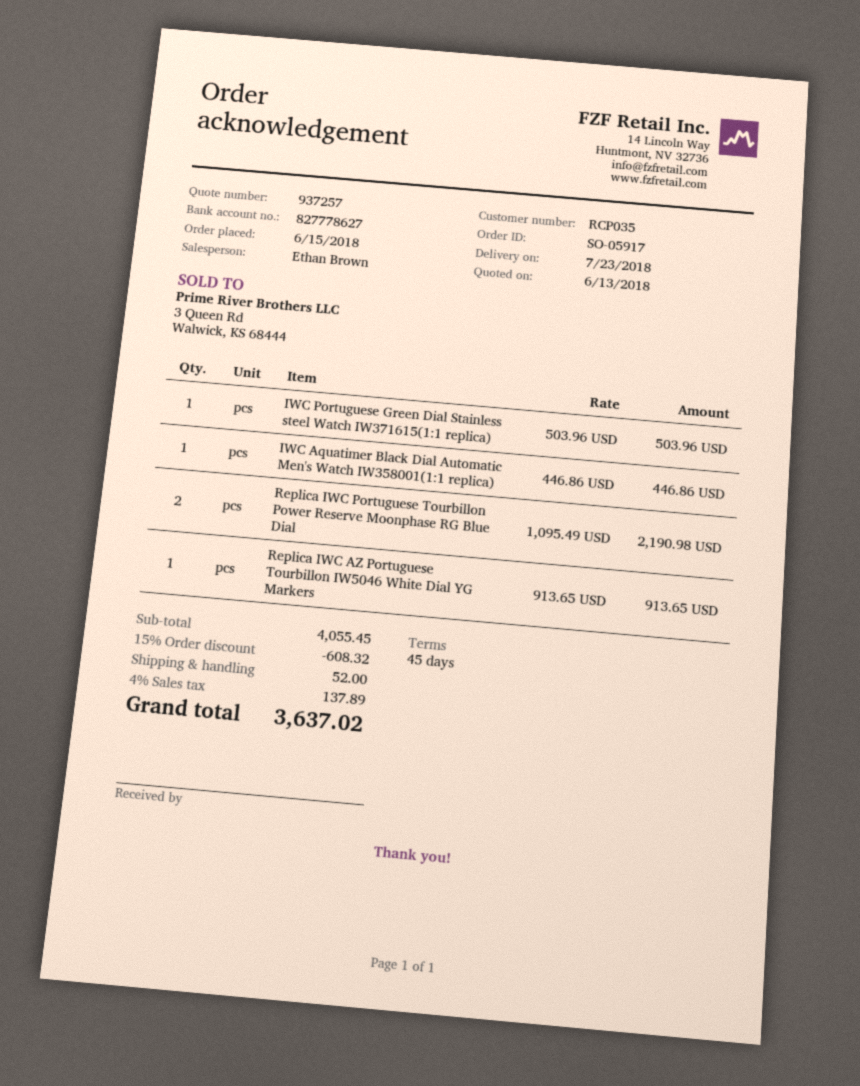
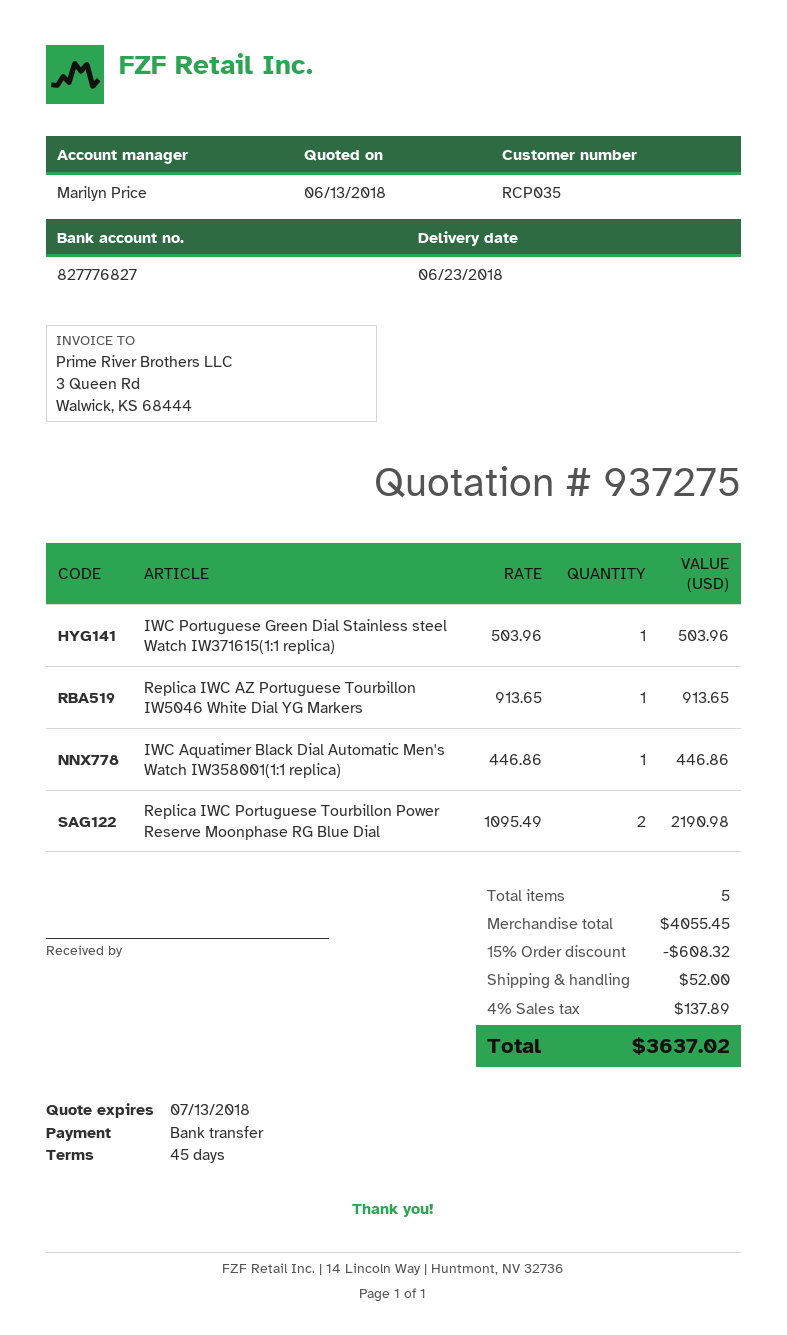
quote number: 937257 -> 937275
delivery date: 2018-07-23 -> 2018-06-23
sales rep: Ethan Brown -> Marilyn Price
bank account: 827778627 -> 827776827

